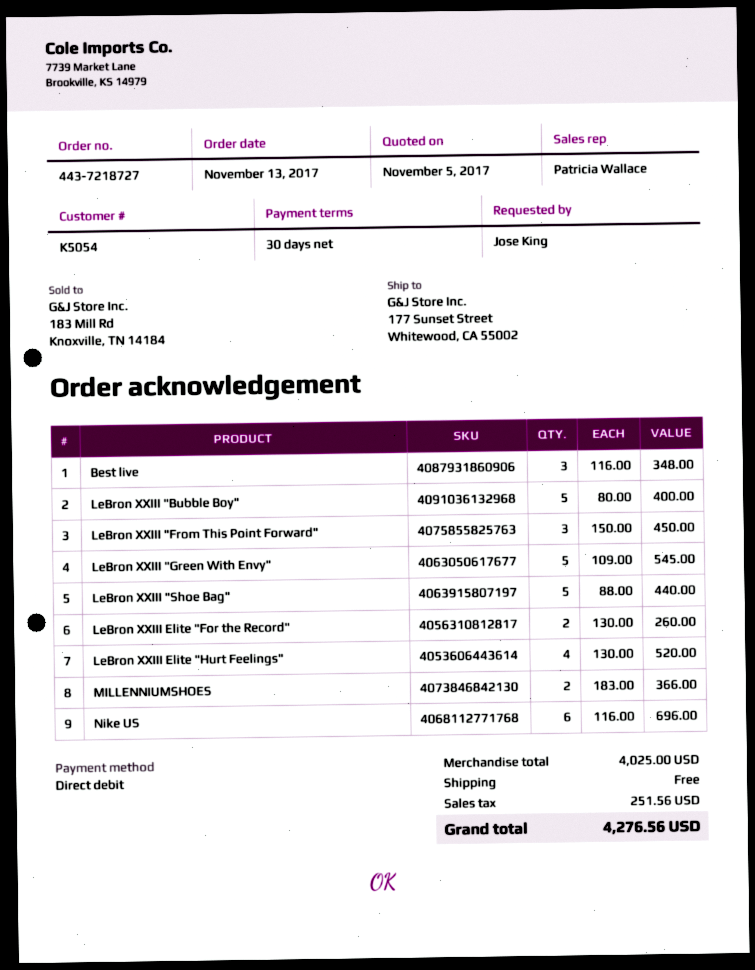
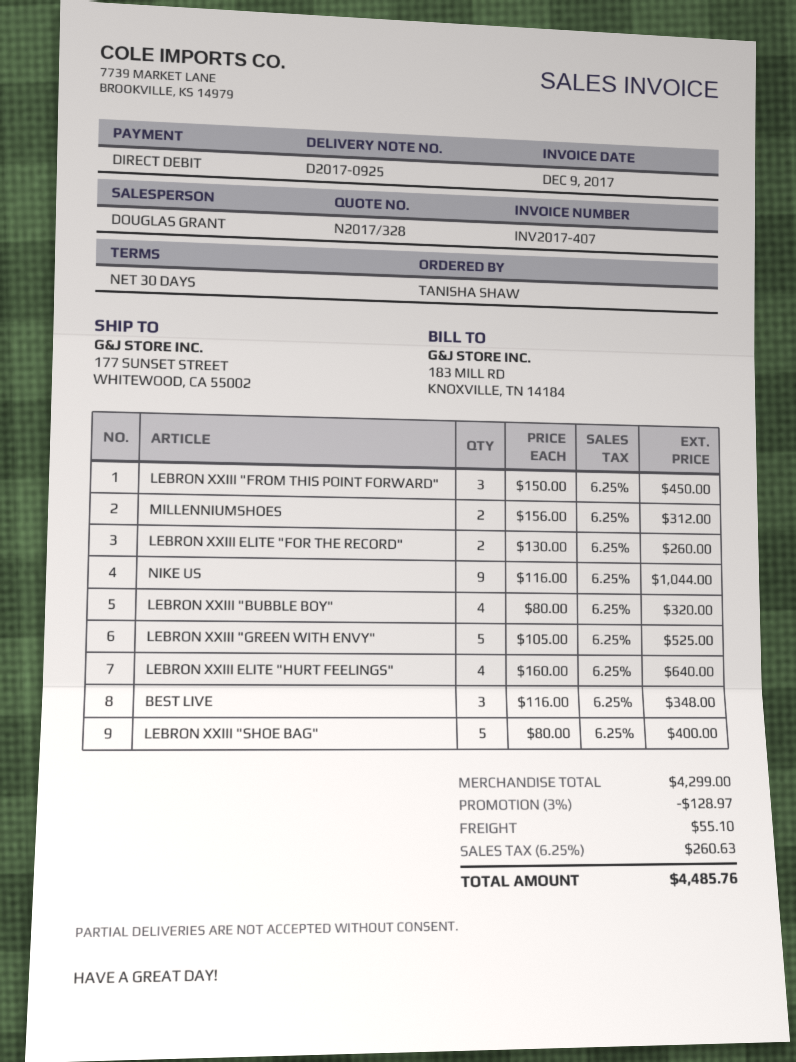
ordered by: Jose King -> TANISHA SHAW
sales rep: Patricia Wallace -> DOUGLAS GRANT
LeBron XXIII "Bubble Boy": 5 x 80.00 = 400.00 -> 4 x 80.00 = 320.00
LeBron XXIII "Green With Envy": 5 x 109.00 = 545.00 -> 5 x 105.00 = 525.00
LeBron XXIII "Shoe Bag": 5 x 88.00 = 440.00 -> 5 x 80.00 = 400.00
LeBron XXIII Elite "Hurt Feelings": 4 x 130.00 = 520.00 -> 4 x 160.00 = 640.00
MILLENNIUMSHOES: 2 x 183.00 = 366.00 -> 2 x 156.00 = 312.00
Nike US: 6 x 116.00 = 696.00 -> 9 x 116.00 = 1044.00
subtotal: 4025.00 -> 4299.00
discount: none -> 3% = 128.97
shipping: 0.00 -> 55.10
tax: 251.56 -> 260.63
total: 4276.56 -> 4485.76

